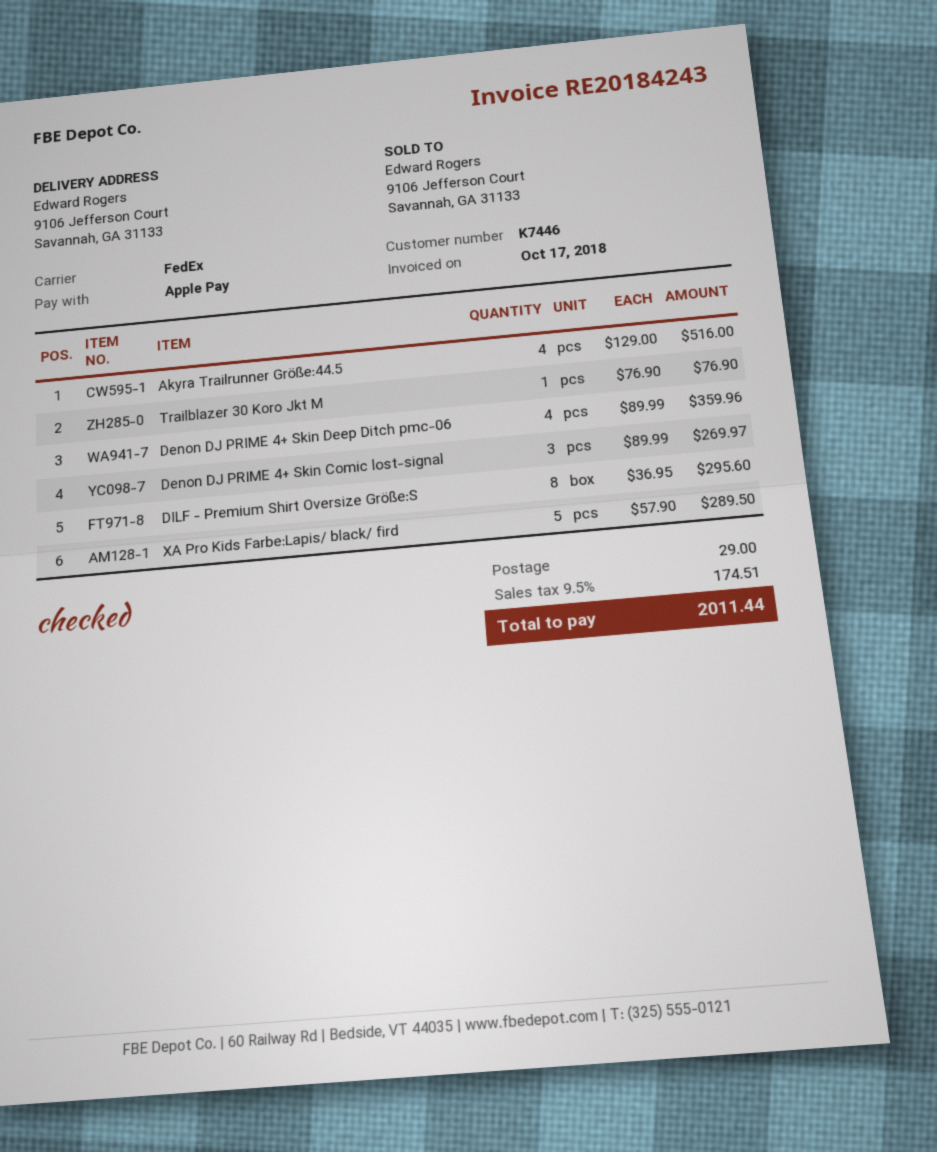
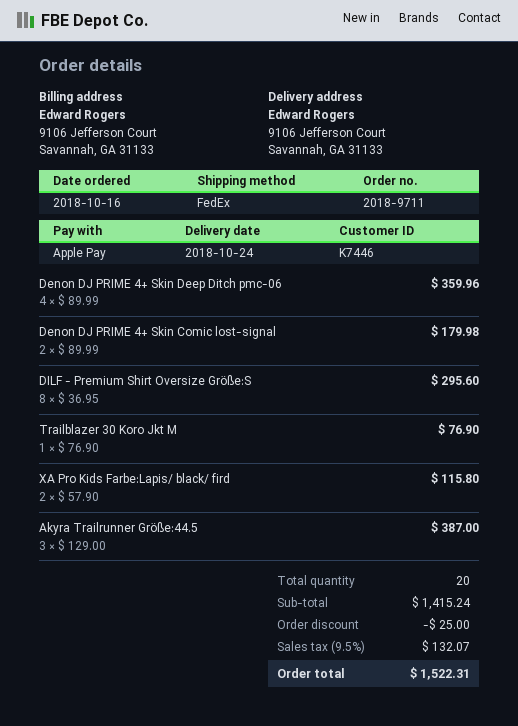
Akyra Trailrunner Größe:44.5: 4 x 129.00 = 516.00 -> 3 x 129.00 = 387.00
Denon DJ PRIME 4+ Skin Comic lost-signal: 3 x 89.99 = 269.97 -> 2 x 89.99 = 179.98
XA Pro Kids Farbe:Lapis/ black/ fird: 5 x 57.90 = 289.50 -> 2 x 57.90 = 115.80
discount: none -> 25.00
shipping: 29.00 -> none
tax: 9.5% = 174.51 -> 9.5% = 132.07
total: 2011.44 -> 1522.31

